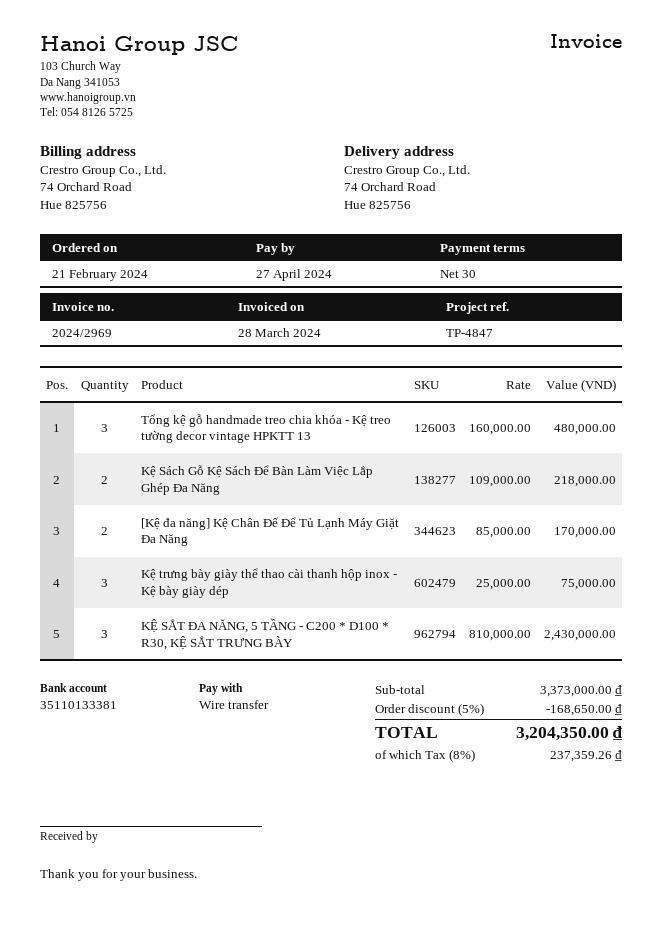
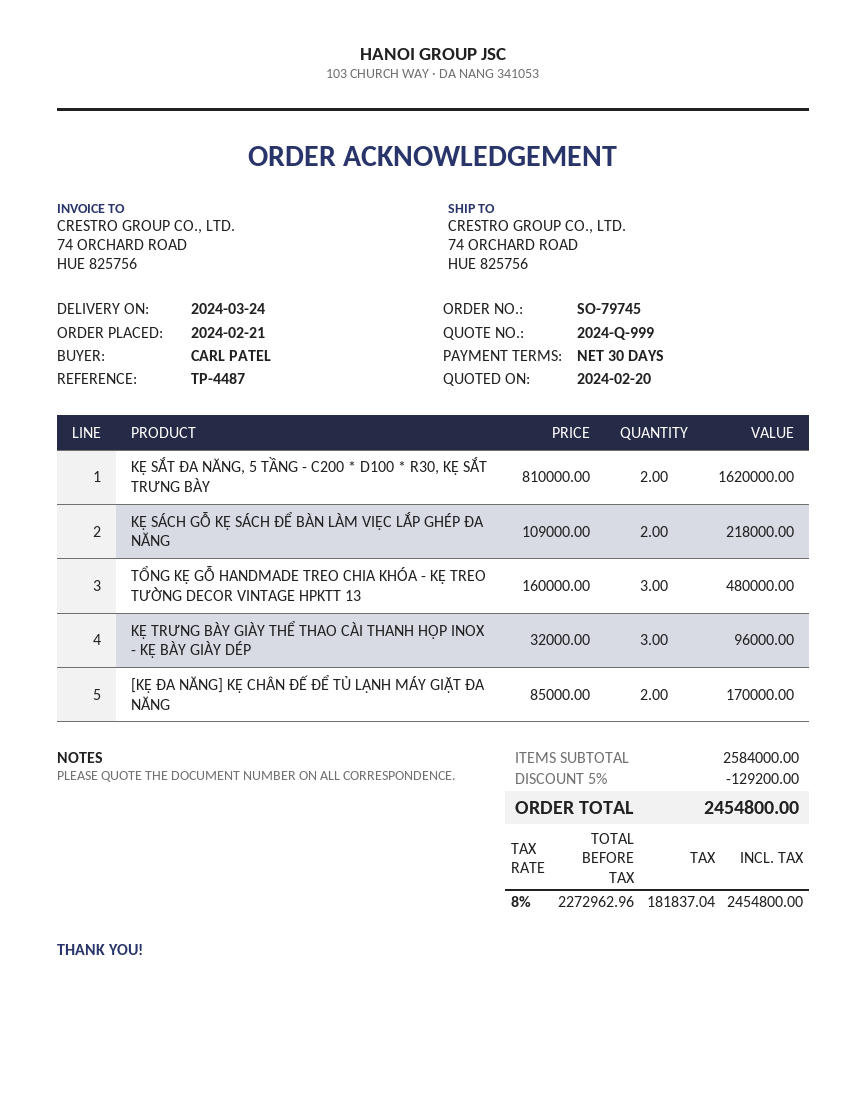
reference: TP-4847 -> TP-4487
Kệ trưng bày giày thể thao cài thanh hộp inox - Kệ bày giày dép: 3 x 25000.00 = 75000.00 -> 3 x 32000.00 = 96000.00
KỆ SẮT ĐA NĂNG, 5 TẦNG - C200 * D100 * R30, KỆ SẮT TRƯNG BÀY: 3 x 810000.00 = 2430000.00 -> 2 x 810000.00 = 1620000.00
subtotal: 3373000.00 -> 2584000.00
discount: 5% = 168650.00 -> 5% = 129200.00
tax: 8% = 237359.26 -> 8% = 181837.04
total: 3204350.00 -> 2454800.00

